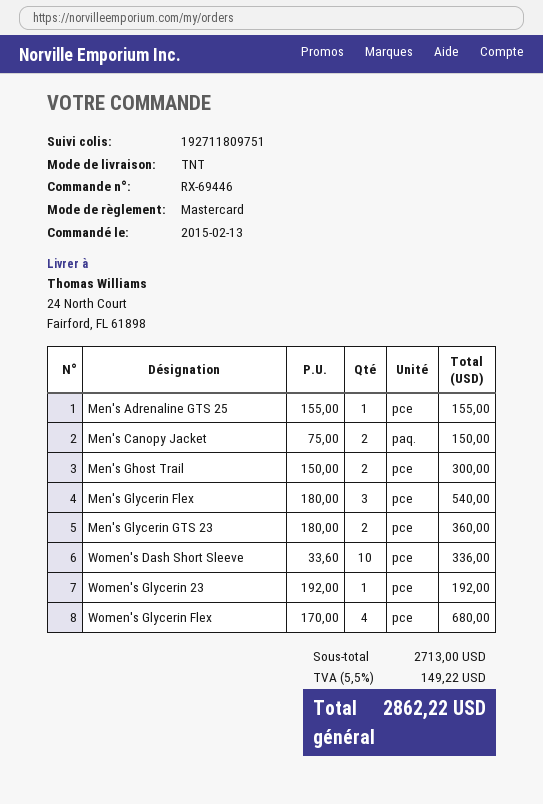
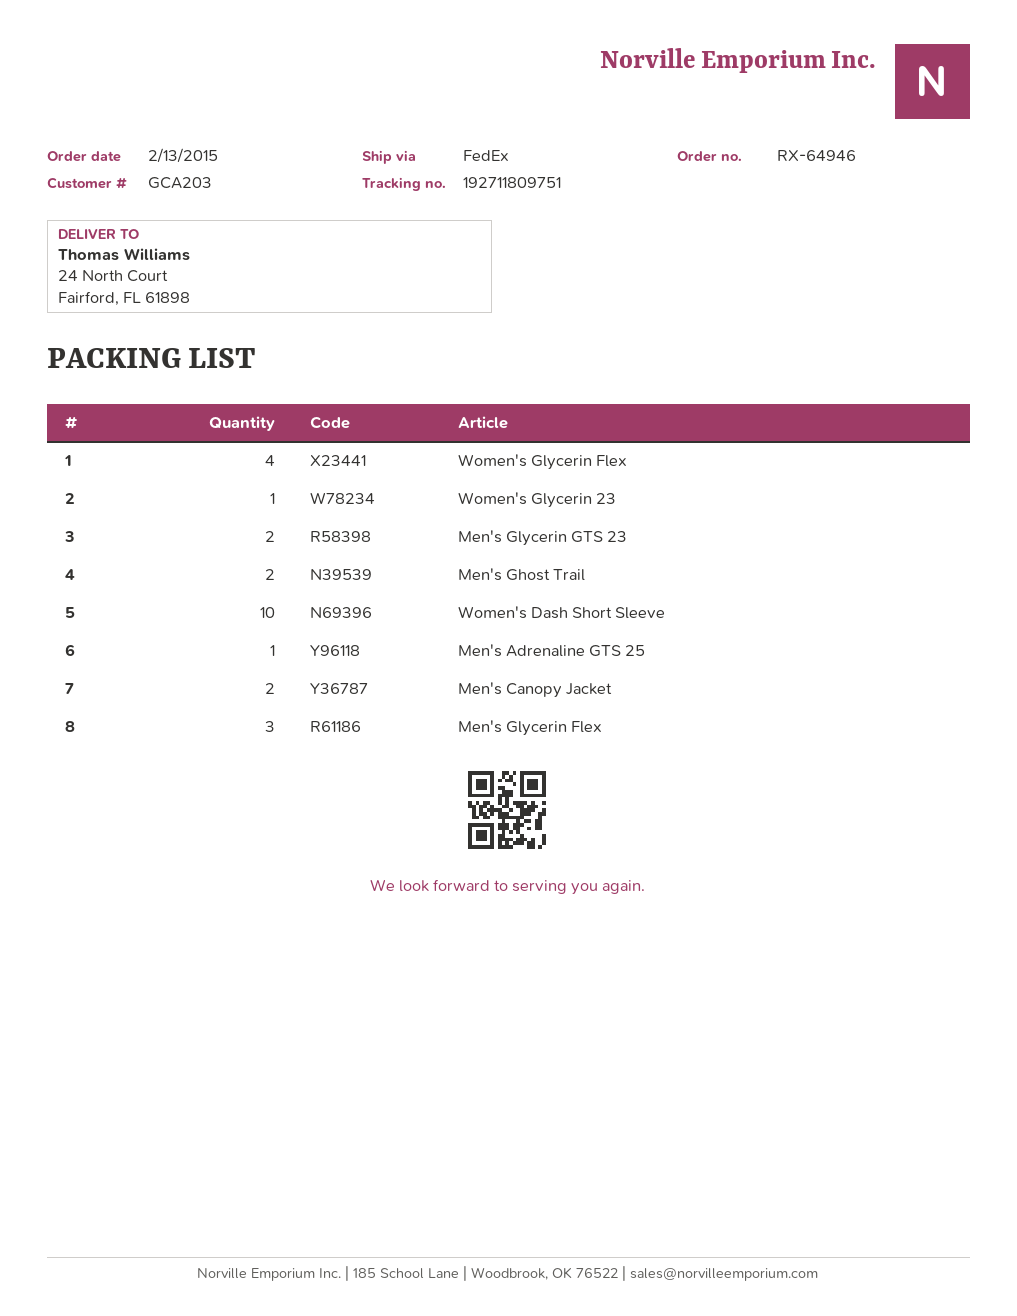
order number: RX-69446 -> RX-64946
shipping method: TNT -> FedEx

